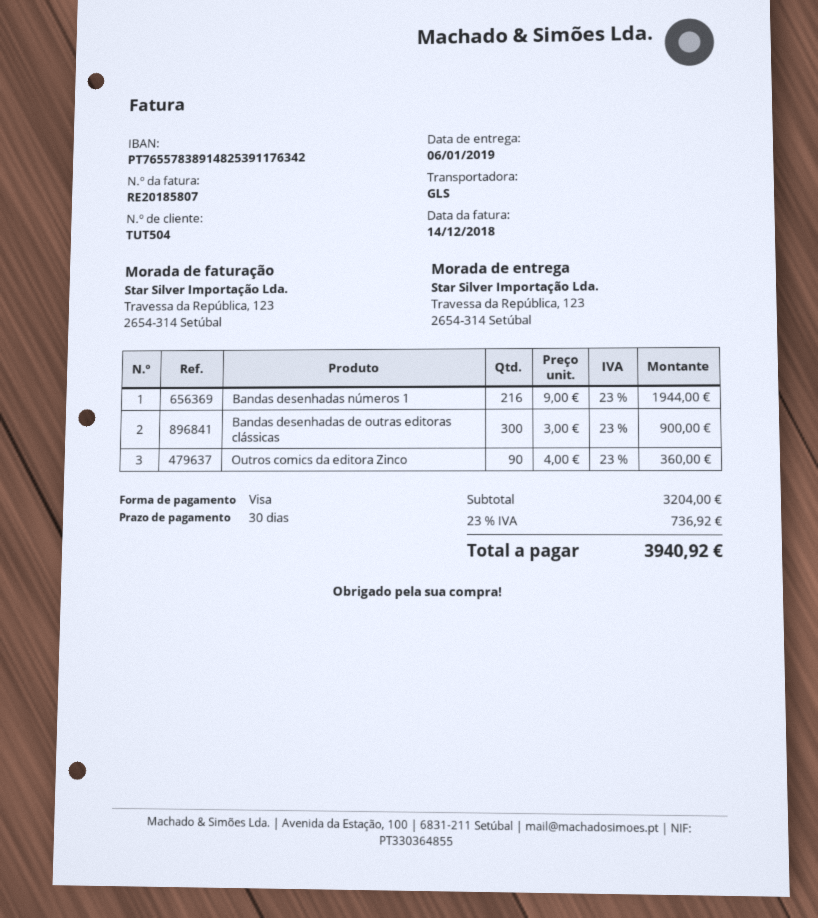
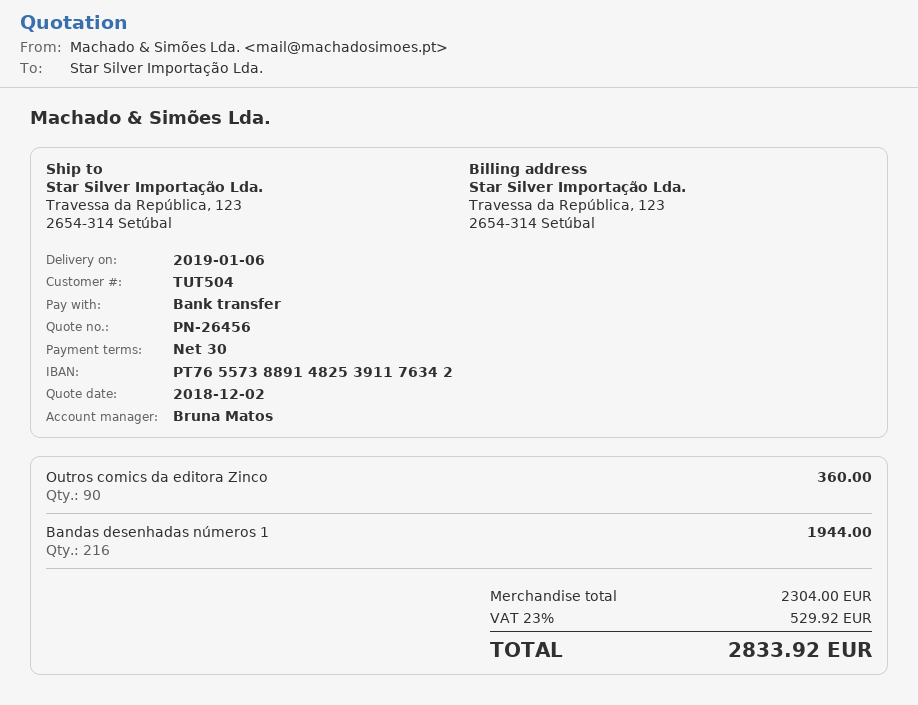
payment method: Visa -> bank transfer
bank account: PT76557838914825391176342 -> PT76557388914825391176342
Bandas desenhadas de outras editoras clássicas: 300 for 900.00 -> none
subtotal: 3204.00 -> 2304.00
tax: 23% = 736.92 -> 23% = 529.92
total: 3940.92 -> 2833.92

